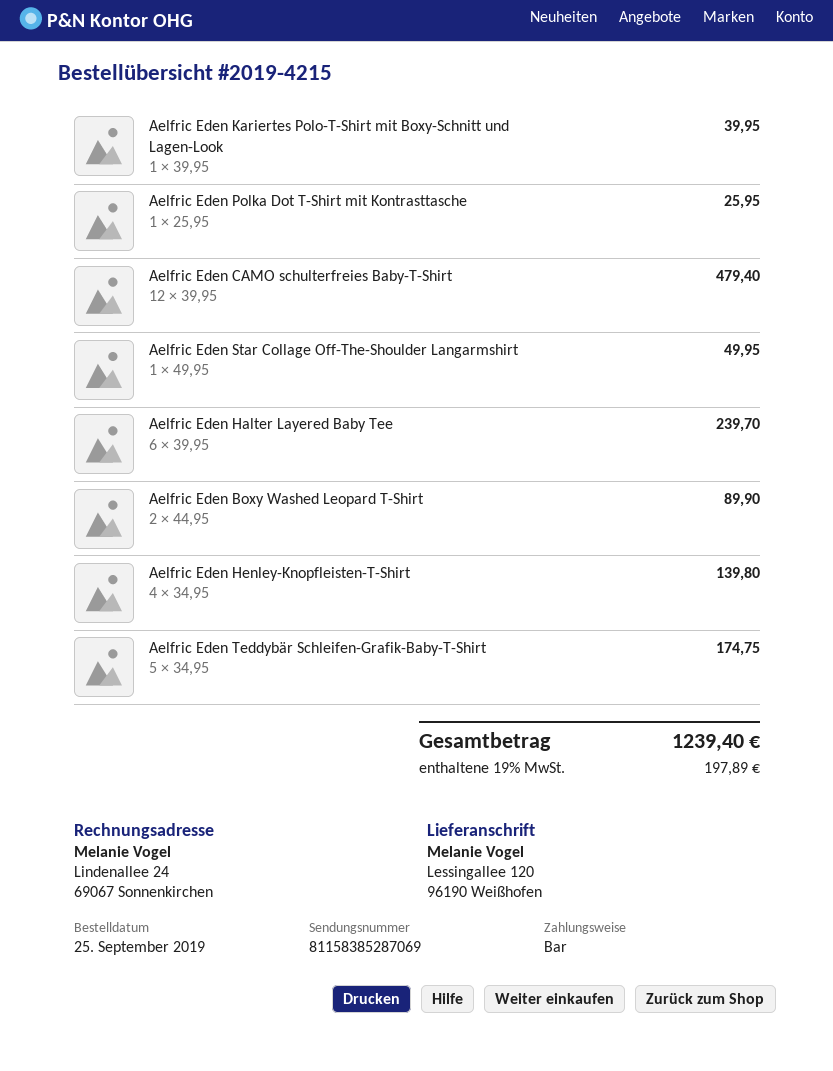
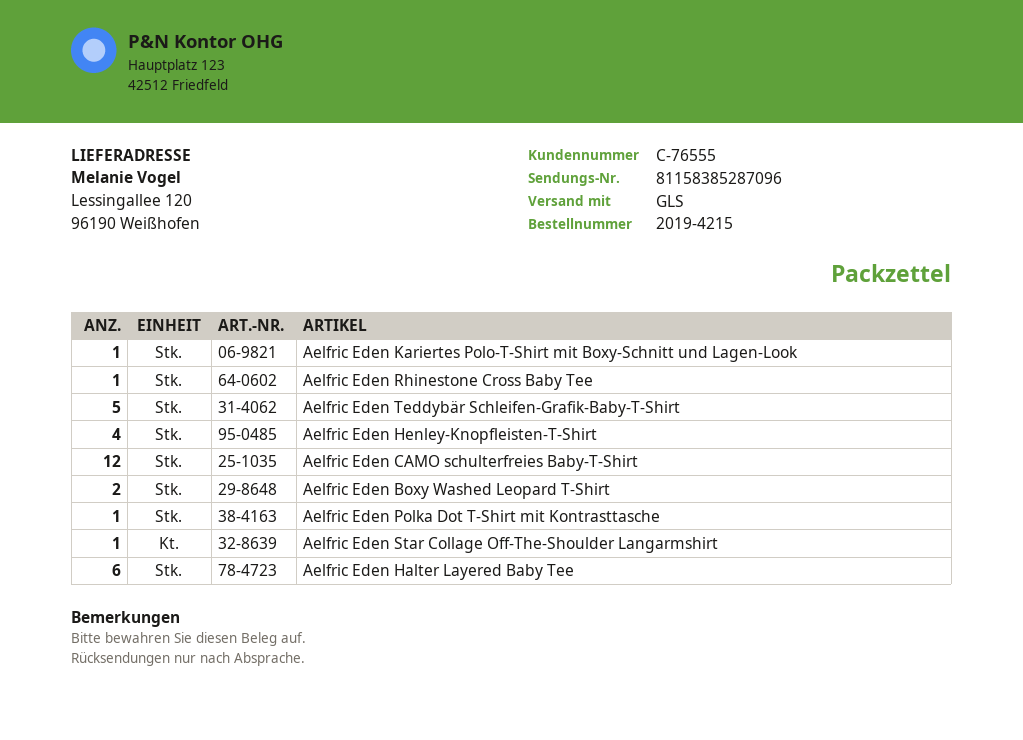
tracking number: 81158385287069 -> 81158385287096
Aelfric Eden Rhinestone Cross Baby Tee: none -> 1

